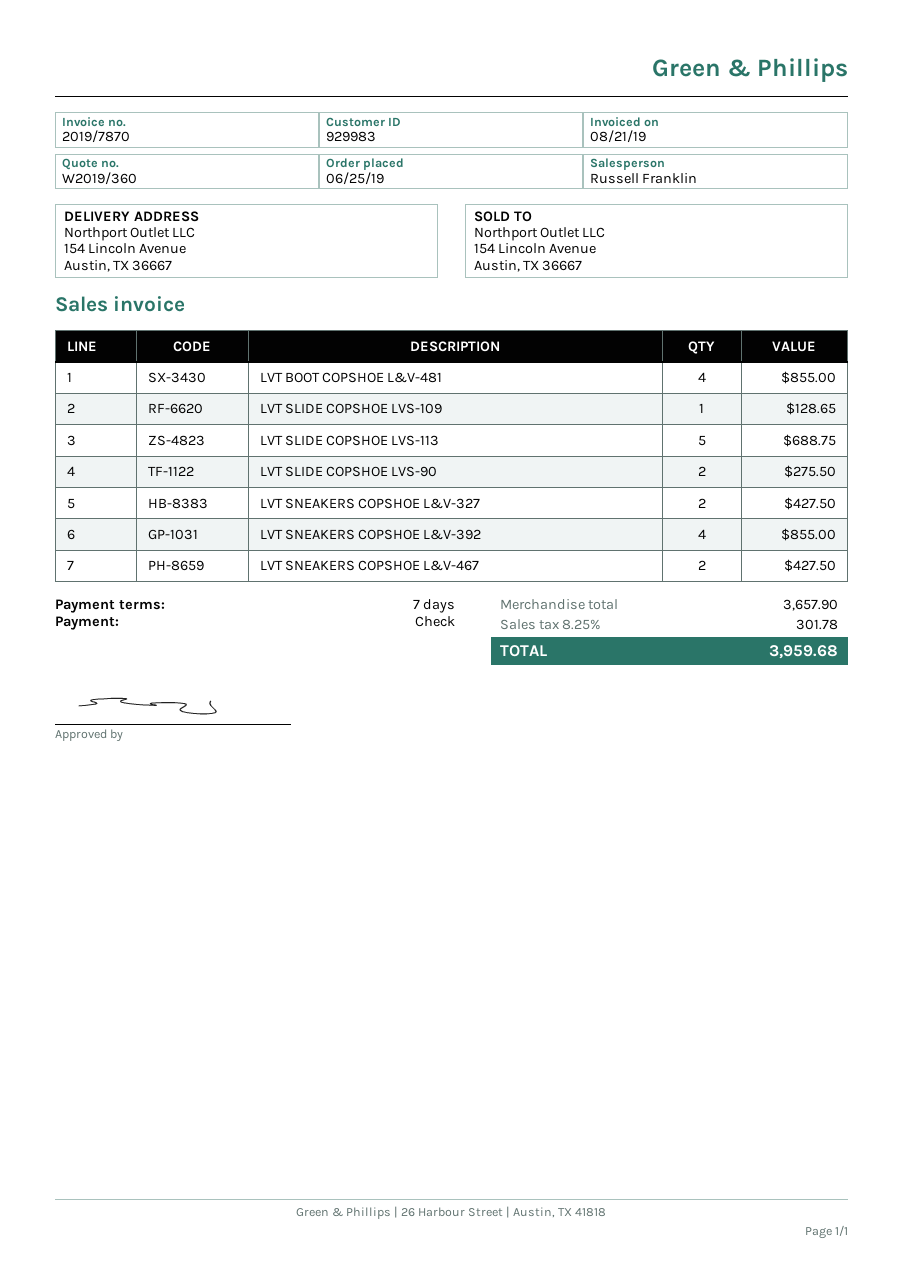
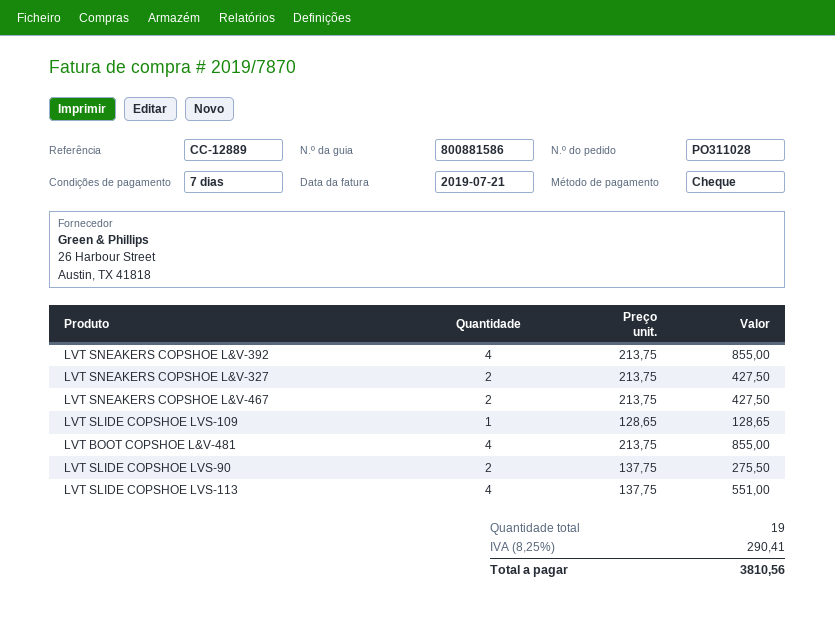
invoice date: 2019-08-21 -> 2019-07-21
LVT SLIDE COPSHOE LVS-113: 5 for 688.75 -> 4 for 551.00
tax: 8.25% = 301.78 -> 8.25% = 290.41
total: 3959.68 -> 3810.56

